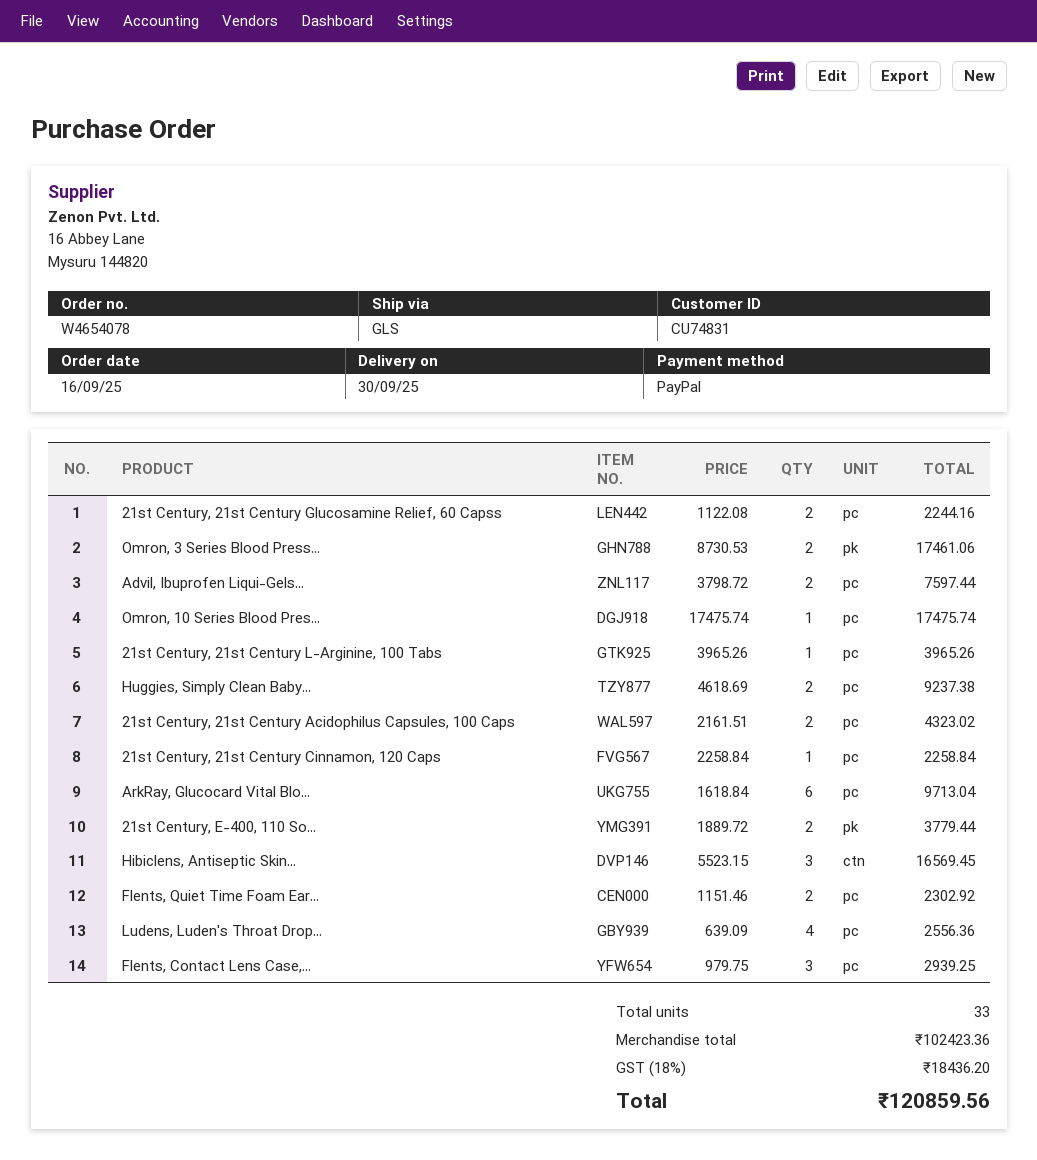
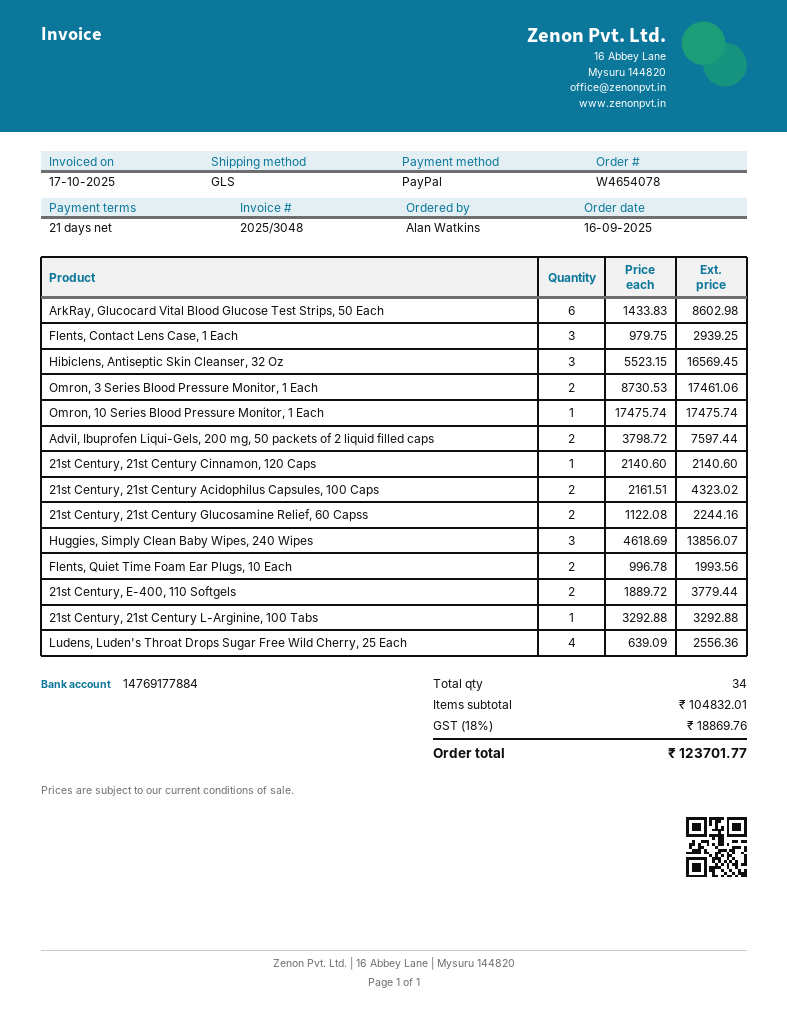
21st Century, 21st Century L-Arginine, 100 Tabs: 1 x 3965.26 = 3965.26 -> 1 x 3292.88 = 3292.88
Huggies, Simply Clean Baby...: 2 x 4618.69 = 9237.38 -> 3 x 4618.69 = 13856.07
21st Century, 21st Century Cinnamon, 120 Caps: 1 x 2258.84 = 2258.84 -> 1 x 2140.60 = 2140.60
ArkRay, Glucocard Vital Blo...: 6 x 1618.84 = 9713.04 -> 6 x 1433.83 = 8602.98
Flents, Quiet Time Foam Ear...: 2 x 1151.46 = 2302.92 -> 2 x 996.78 = 1993.56
total quantity: 33 -> 34
subtotal: 102423.36 -> 104832.01
tax: 18% = 18436.20 -> 18% = 18869.76
total: 120859.56 -> 123701.77

